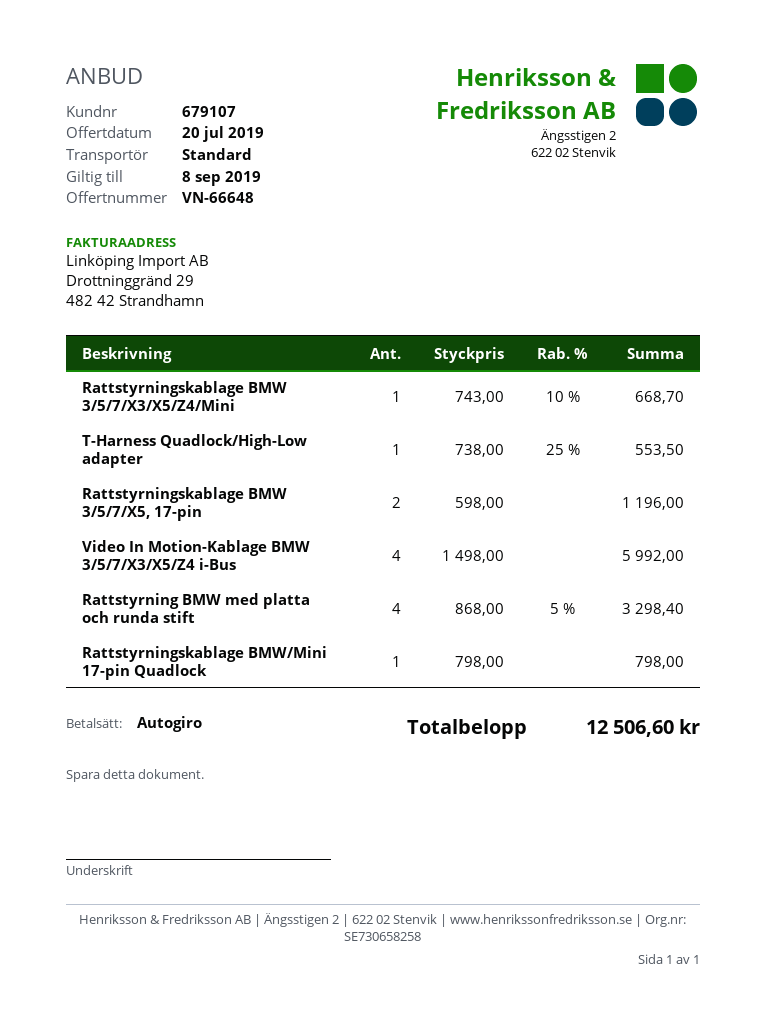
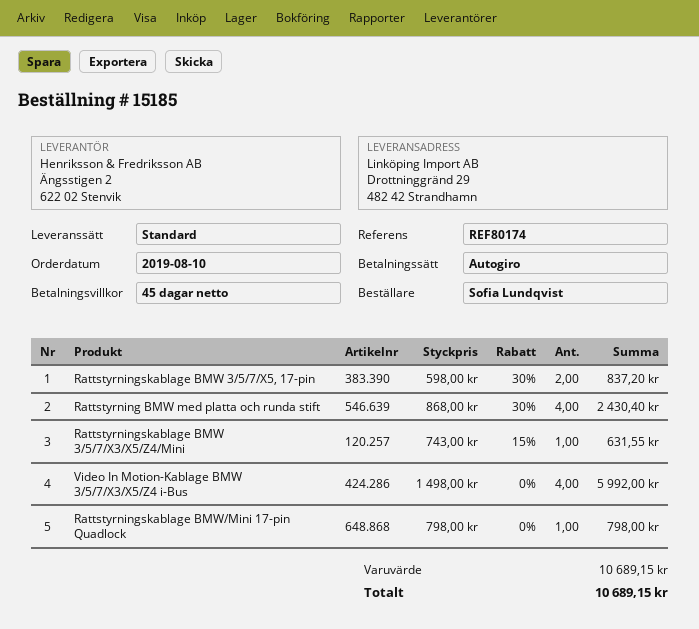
Rattstyrningskablage BMW 3/5/7/X3/X5/Z4/Mini: 1 x 743.00 - 10% = 668.70 -> 1 x 743.00 - 15% = 631.55
T-Harness Quadlock/High-Low adapter: 1 x 738.00 - 25% = 553.50 -> none
Rattstyrningskablage BMW 3/5/7/X5, 17-pin: 2 x 598.00 = 1196.00 -> 2 x 598.00 - 30% = 837.20
Rattstyrning BMW med platta och runda stift: 4 x 868.00 - 5% = 3298.40 -> 4 x 868.00 - 30% = 2430.40
total: 12506.60 -> 10689.15

